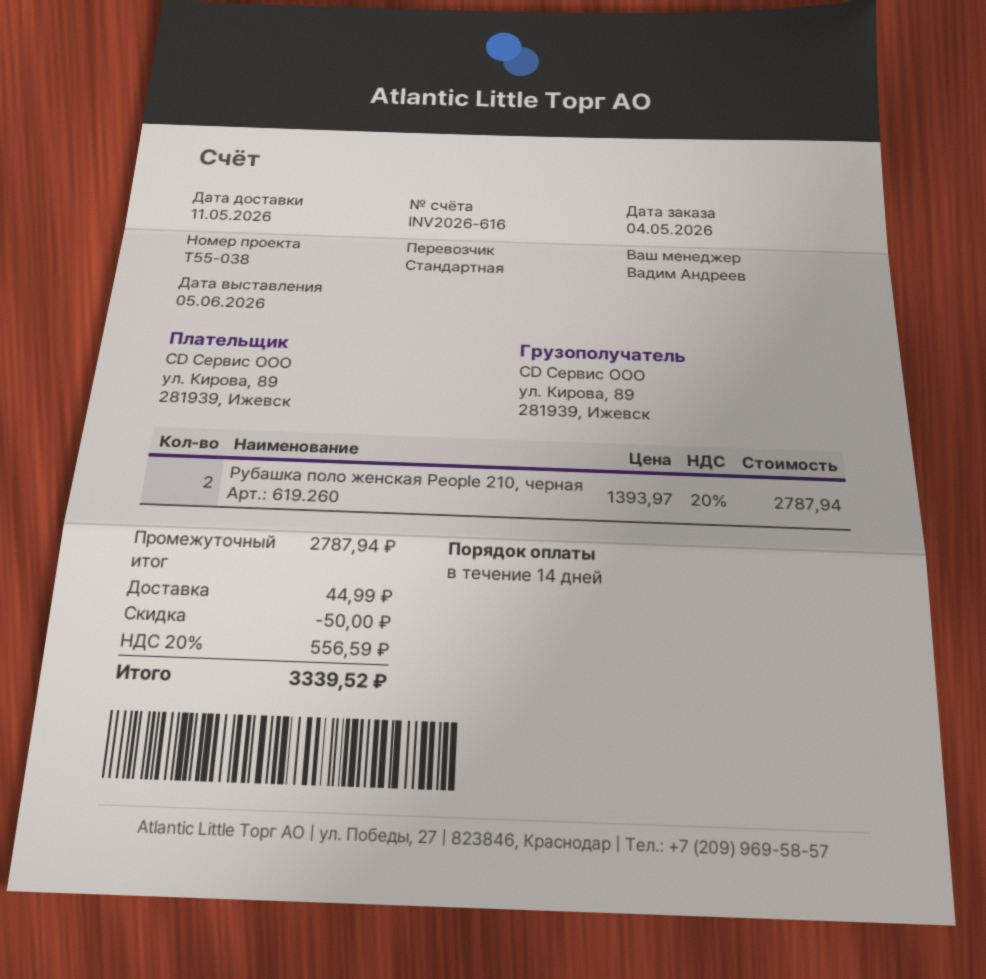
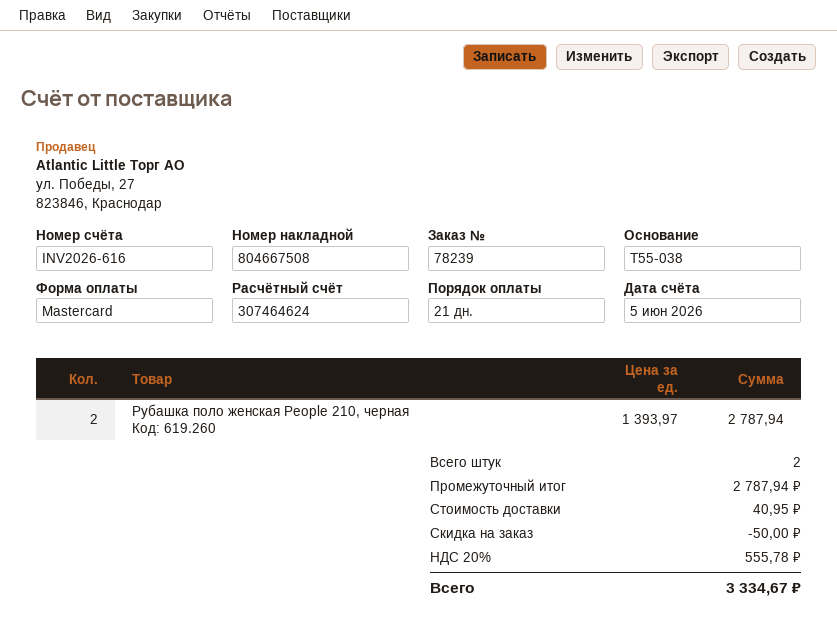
payment terms: 14 days -> 21 days
shipping: 44.99 -> 40.95
tax: 20% = 556.59 -> 20% = 555.78
total: 3339.52 -> 3334.67

